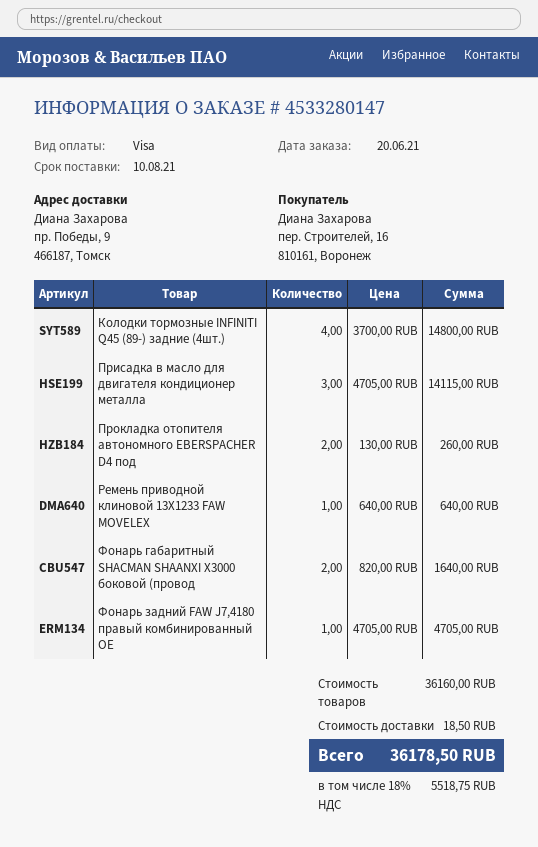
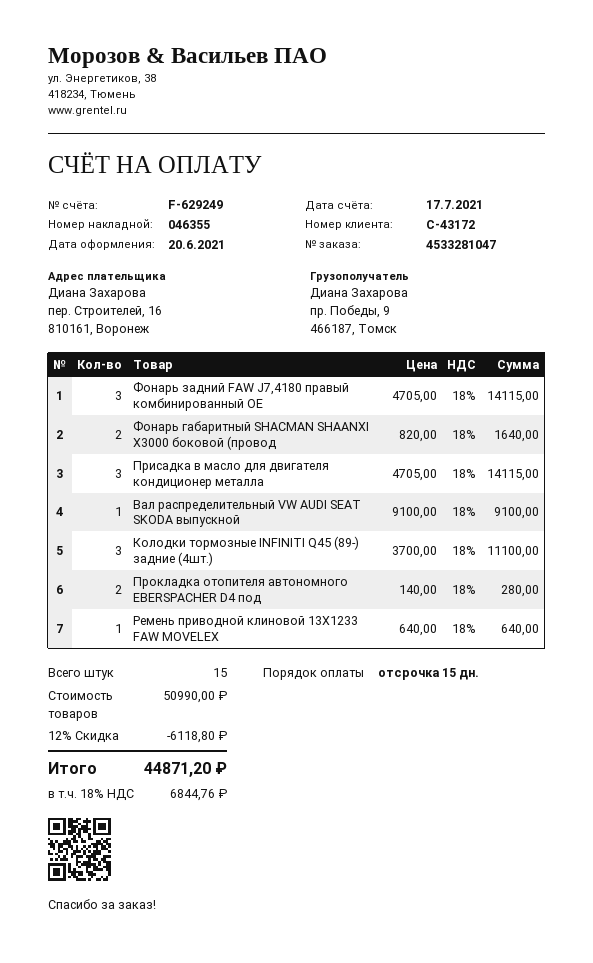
order number: 4533280147 -> 4533281047
Колодки тормозные INFINITI Q45 (89-) задние (4шт.): 4 x 3700.00 = 14800.00 -> 3 x 3700.00 = 11100.00
Прокладка отопителя автономного EBERSPACHER D4 под: 2 x 130.00 = 260.00 -> 2 x 140.00 = 280.00
Фонарь задний FAW J7,4180 правый комбинированный OE: 1 x 4705.00 = 4705.00 -> 3 x 4705.00 = 14115.00
Вал распределительный VW AUDI SEAT SKODA выпускной: none -> 1 x 9100.00 = 9100.00
subtotal: 36160.00 -> 50990.00
discount: none -> 12% = 6118.80
shipping: 18.50 -> none
tax: 18% = 5518.75 -> 18% = 6844.76
total: 36178.50 -> 44871.20

